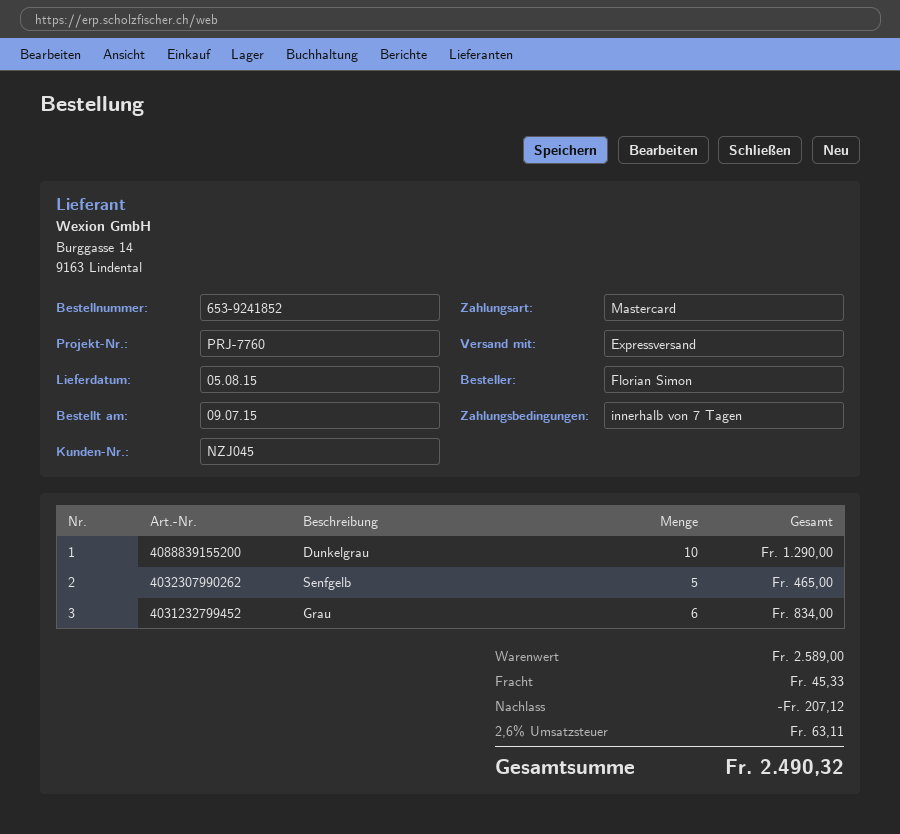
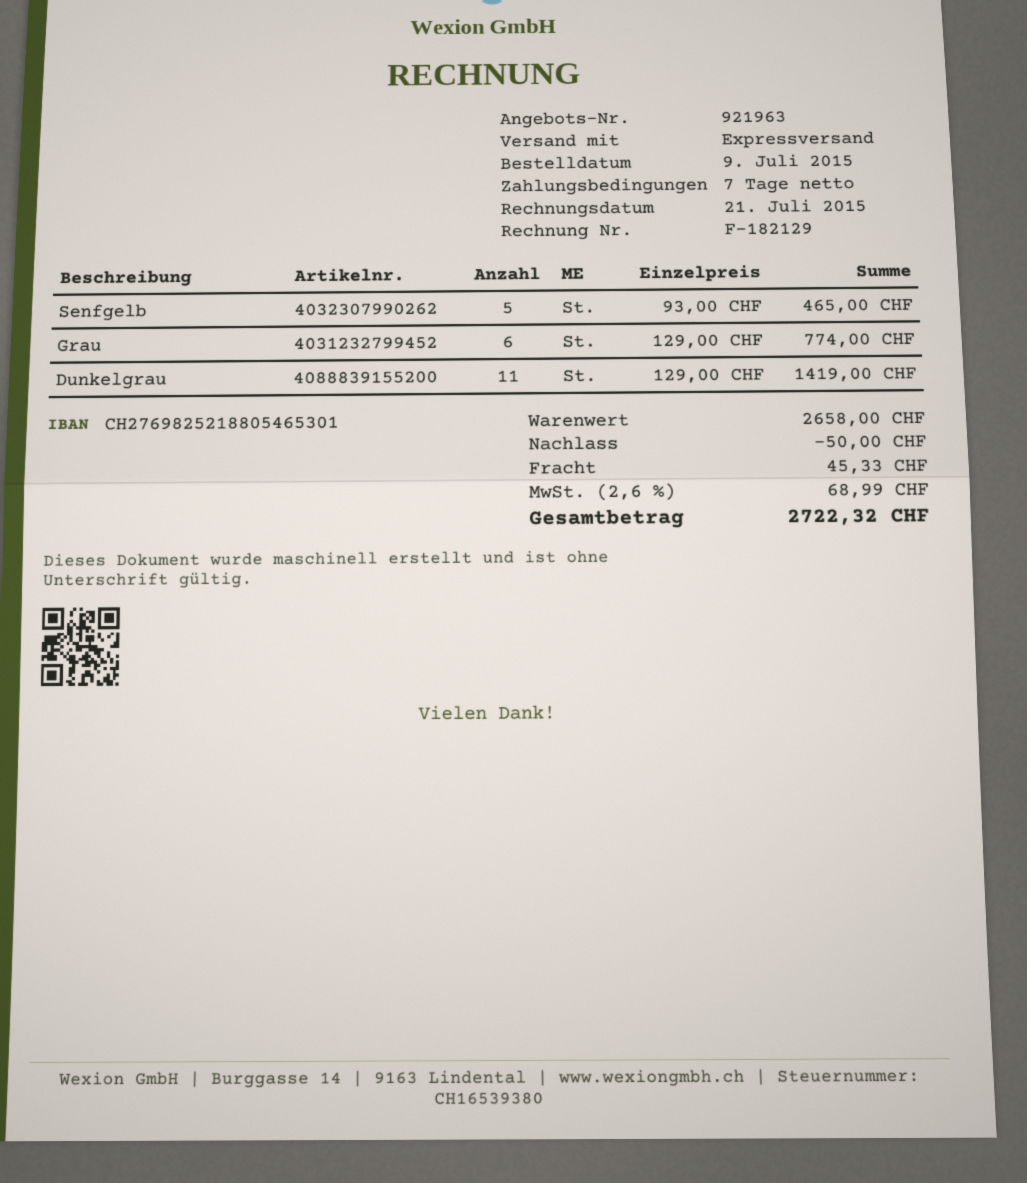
Dunkelgrau: 10 for 1290.00 -> 11 for 1419.00
Grau: 6 for 834.00 -> 6 for 774.00
subtotal: 2589.00 -> 2658.00
discount: 207.12 -> 50.00
tax: 2.6% = 63.11 -> 2.6% = 68.99
total: 2490.32 -> 2722.32

